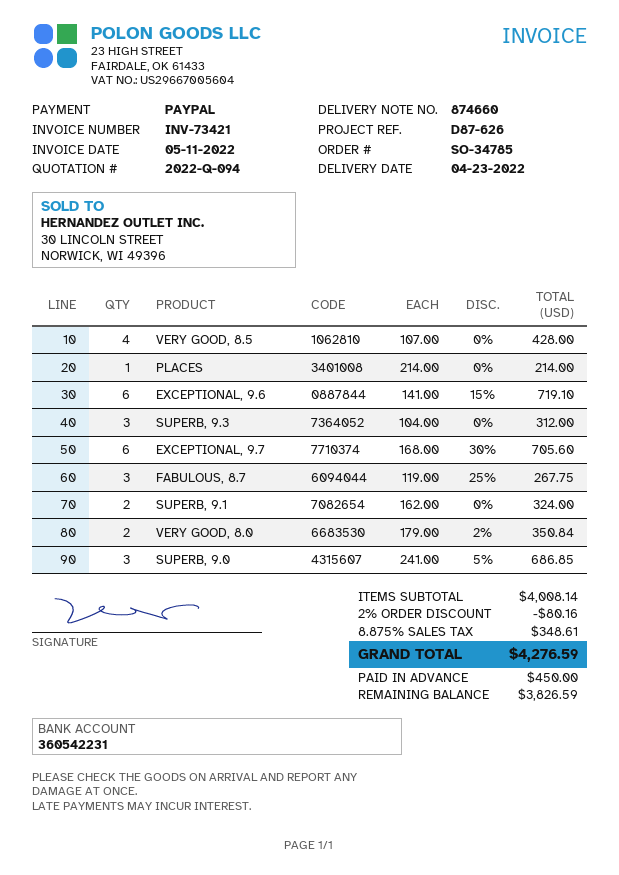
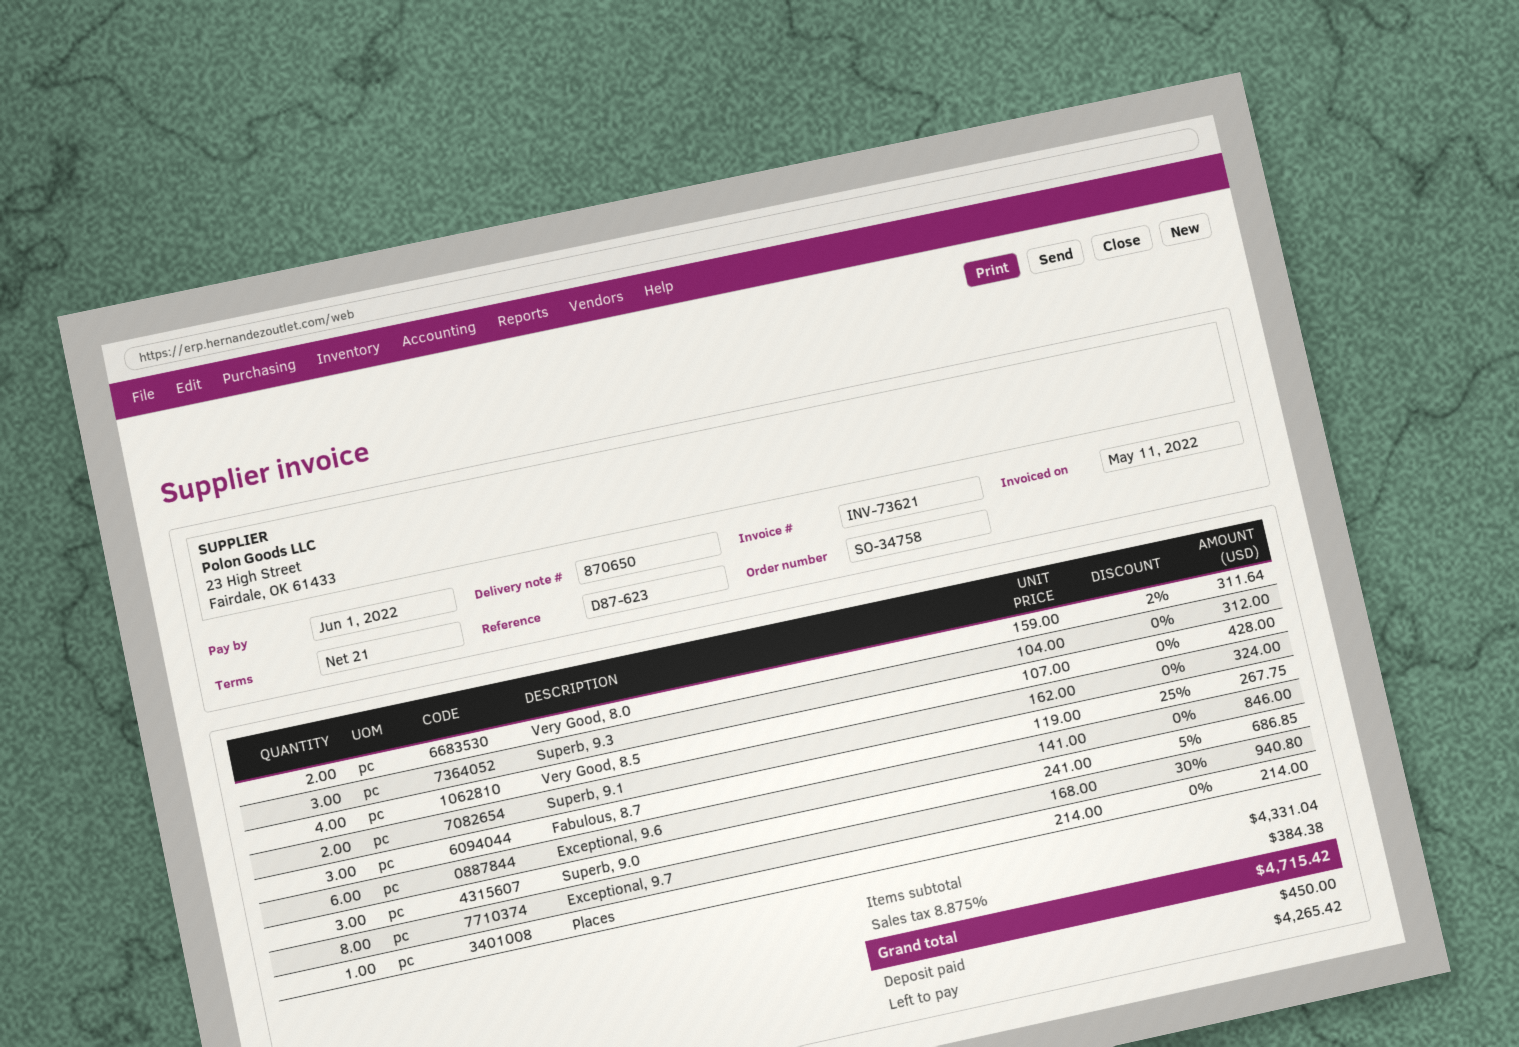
order number: SO-34785 -> SO-34758
delivery note number: 874660 -> 870650
invoice number: INV-73421 -> INV-73621
reference: D87-626 -> D87-623
EXCEPTIONAL, 9.6: 6 x 141.00 - 15% = 719.10 -> 6 x 141.00 = 846.00
EXCEPTIONAL, 9.7: 6 x 168.00 - 30% = 705.60 -> 8 x 168.00 - 30% = 940.80
VERY GOOD, 8.0: 2 x 179.00 - 2% = 350.84 -> 2 x 159.00 - 2% = 311.64
subtotal: 4008.14 -> 4331.04
discount: 2% = 80.16 -> none
tax: 8.875% = 348.61 -> 8.875% = 384.38
total: 4276.59 -> 4715.42
balance: 3826.59 -> 4265.42

